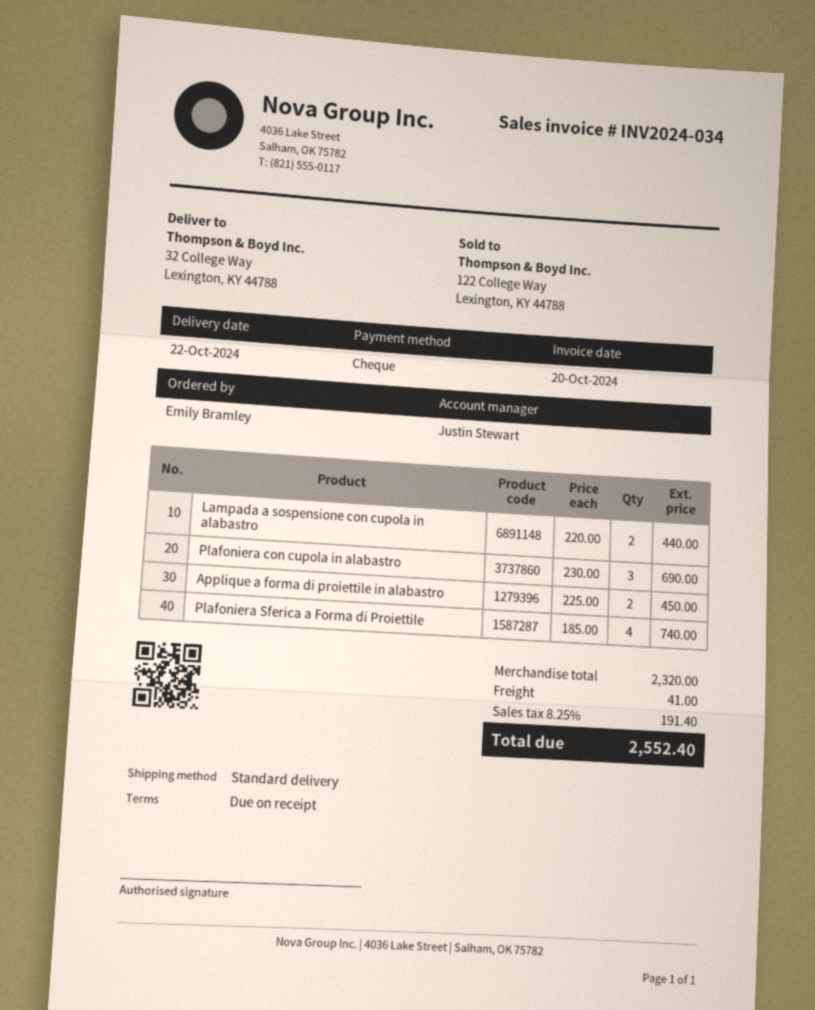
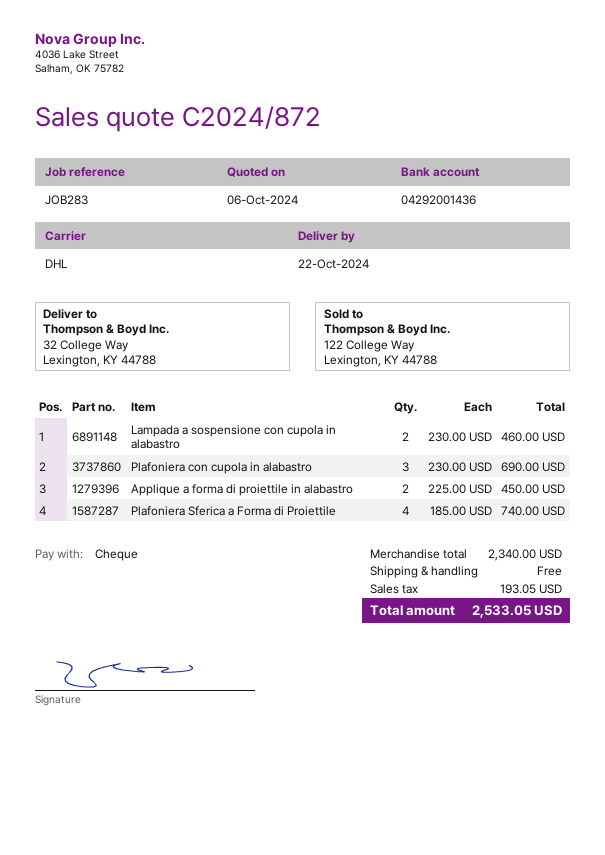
shipping method: standard -> DHL
Lampada a sospensione con cupola in alabastro: 2 x 220.00 = 440.00 -> 2 x 230.00 = 460.00
subtotal: 2320.00 -> 2340.00
shipping: 41.00 -> 0.00
tax: 191.40 -> 193.05
total: 2552.40 -> 2533.05

